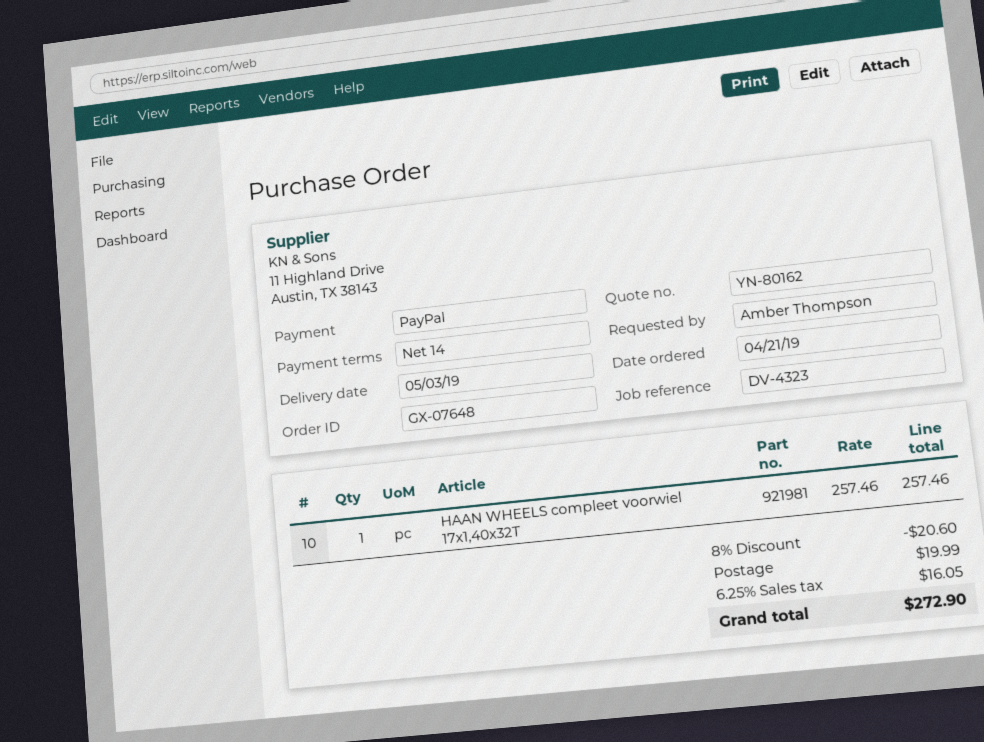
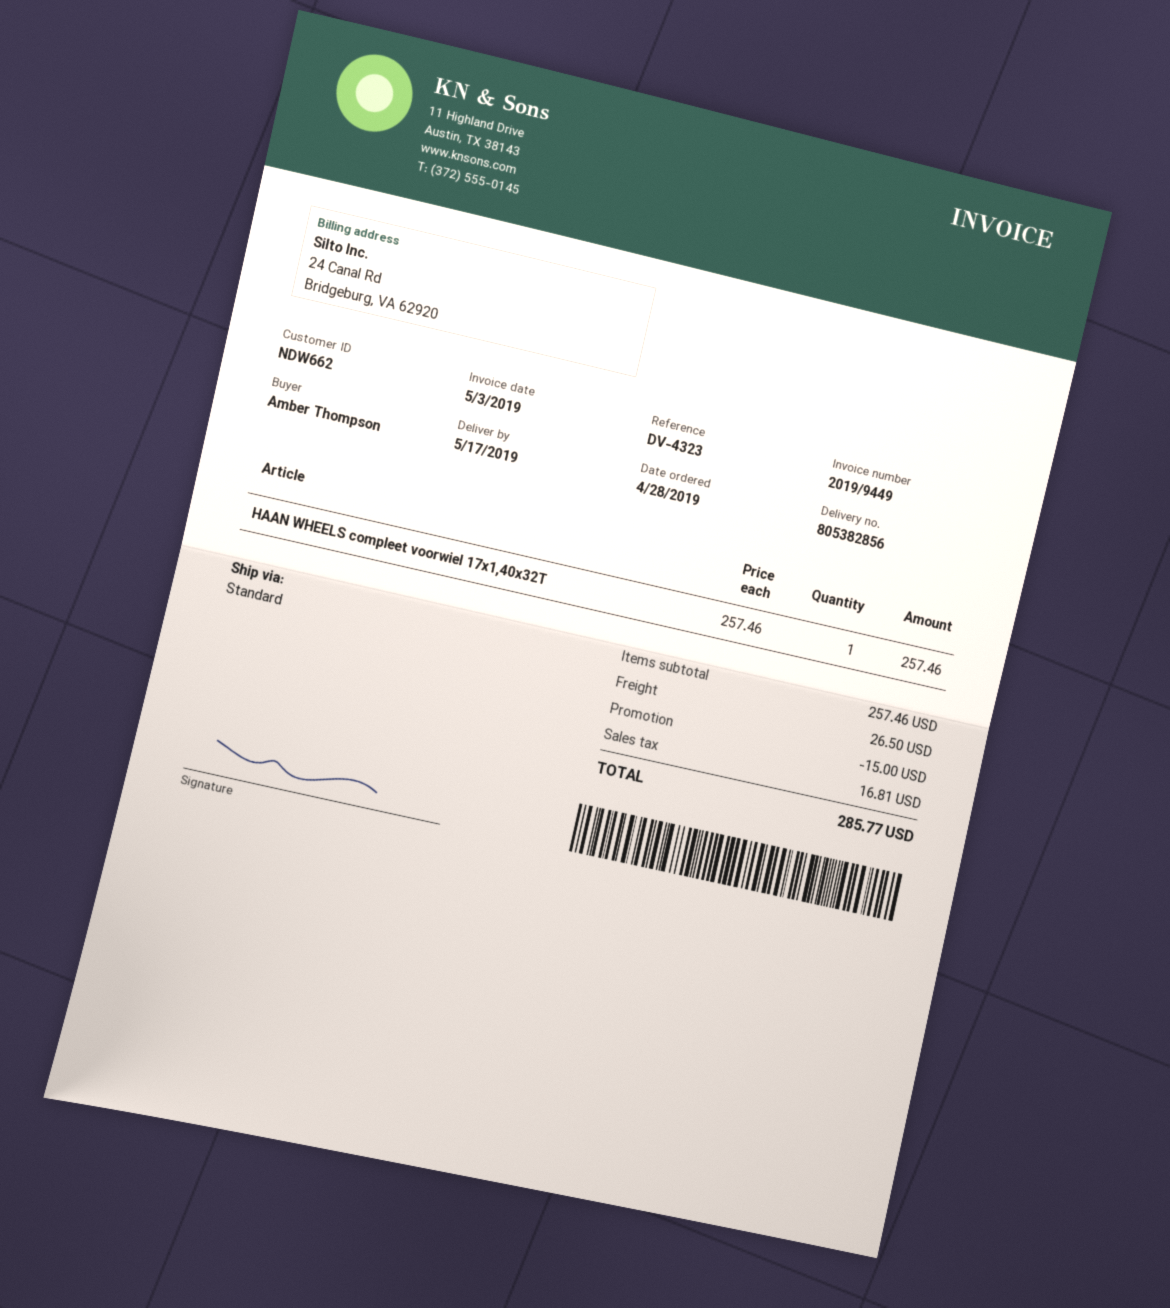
order date: 2019-04-21 -> 2019-04-28
delivery date: 2019-05-03 -> 2019-05-17
discount: 20.60 -> 15.00
shipping: 19.99 -> 26.50
tax: 16.05 -> 16.81
total: 272.90 -> 285.77

